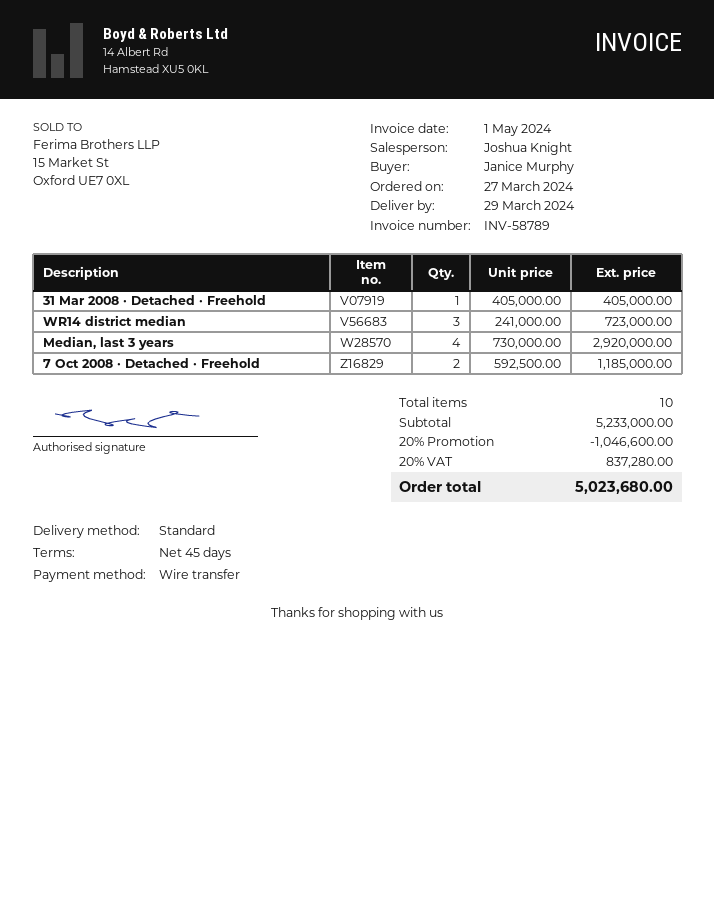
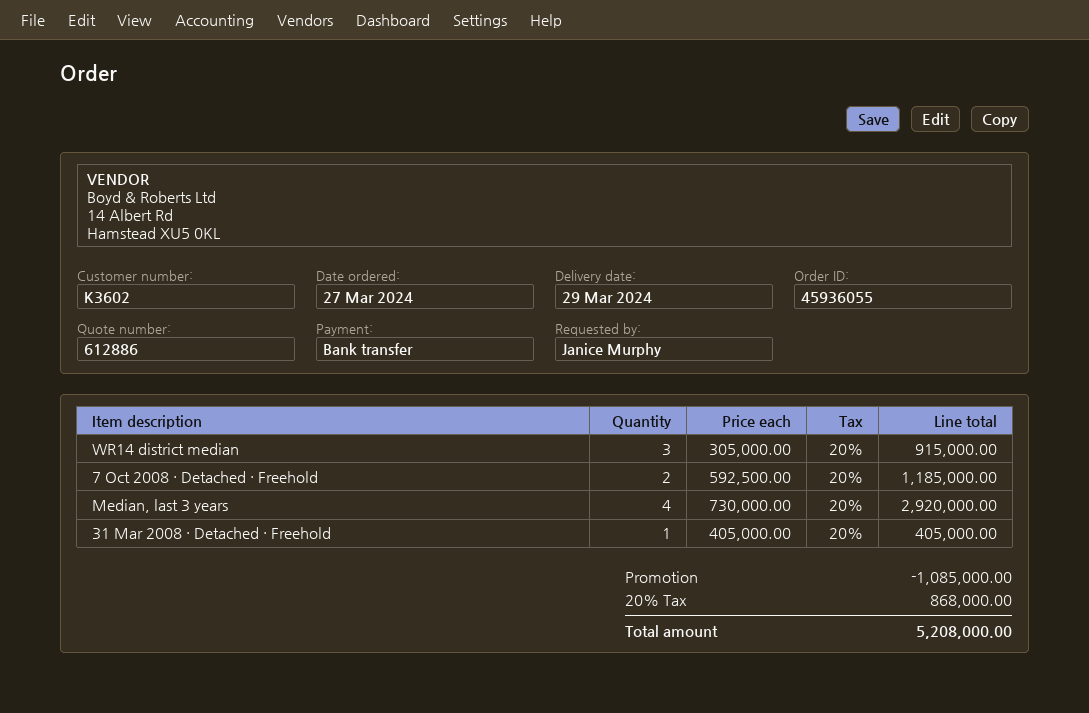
WR14 district median: 3 x 241000.00 = 723000.00 -> 3 x 305000.00 = 915000.00
discount: 1046600.00 -> 1085000.00
tax: 20% = 837280.00 -> 20% = 868000.00
total: 5023680.00 -> 5208000.00

